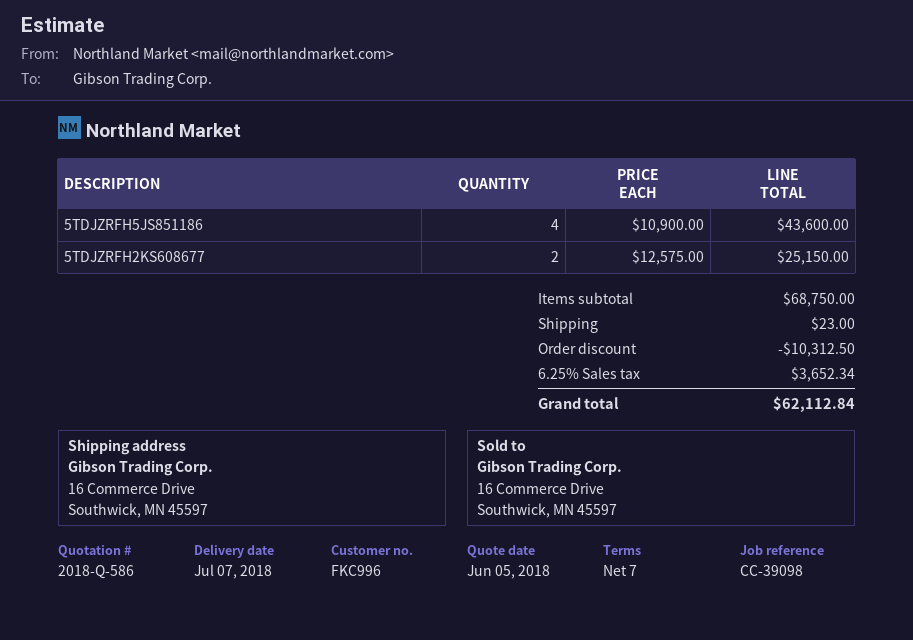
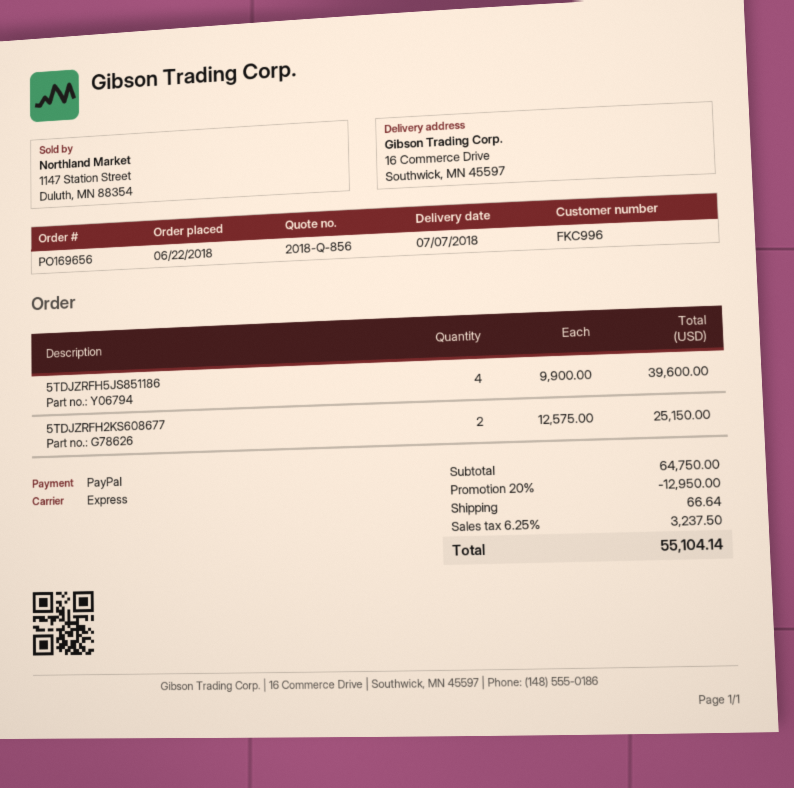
quote number: 2018-Q-586 -> 2018-Q-856
5TDJZRFH5JS851186: 4 x 10900.00 = 43600.00 -> 4 x 9900.00 = 39600.00
subtotal: 68750.00 -> 64750.00
discount: 10312.50 -> 12950.00
shipping: 23.00 -> 66.64
tax: 6.25% = 3652.34 -> 6.25% = 3237.50
total: 62112.84 -> 55104.14

